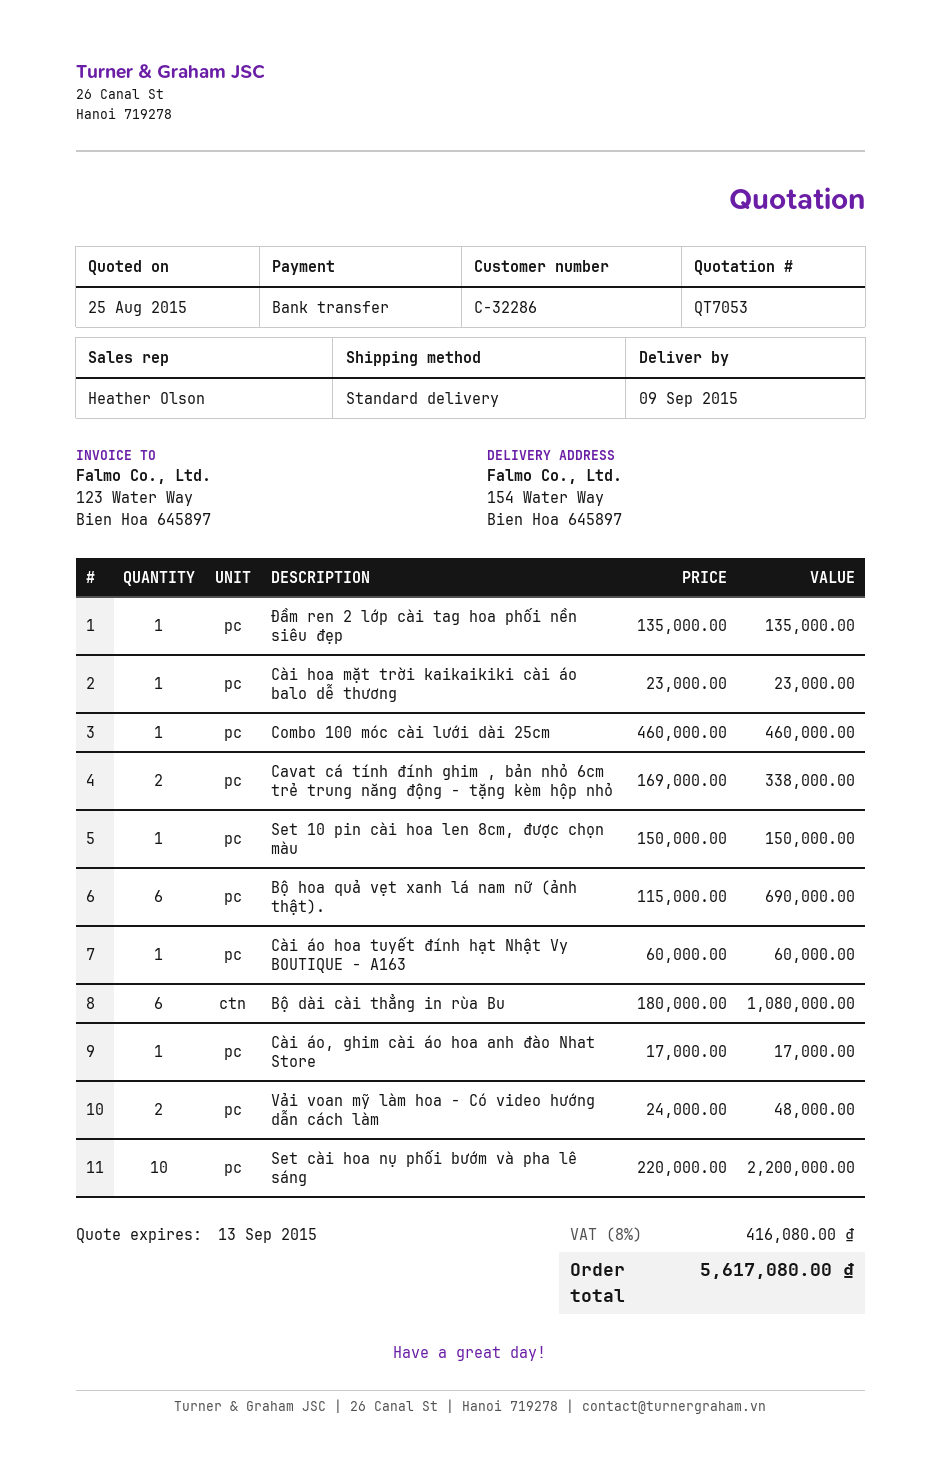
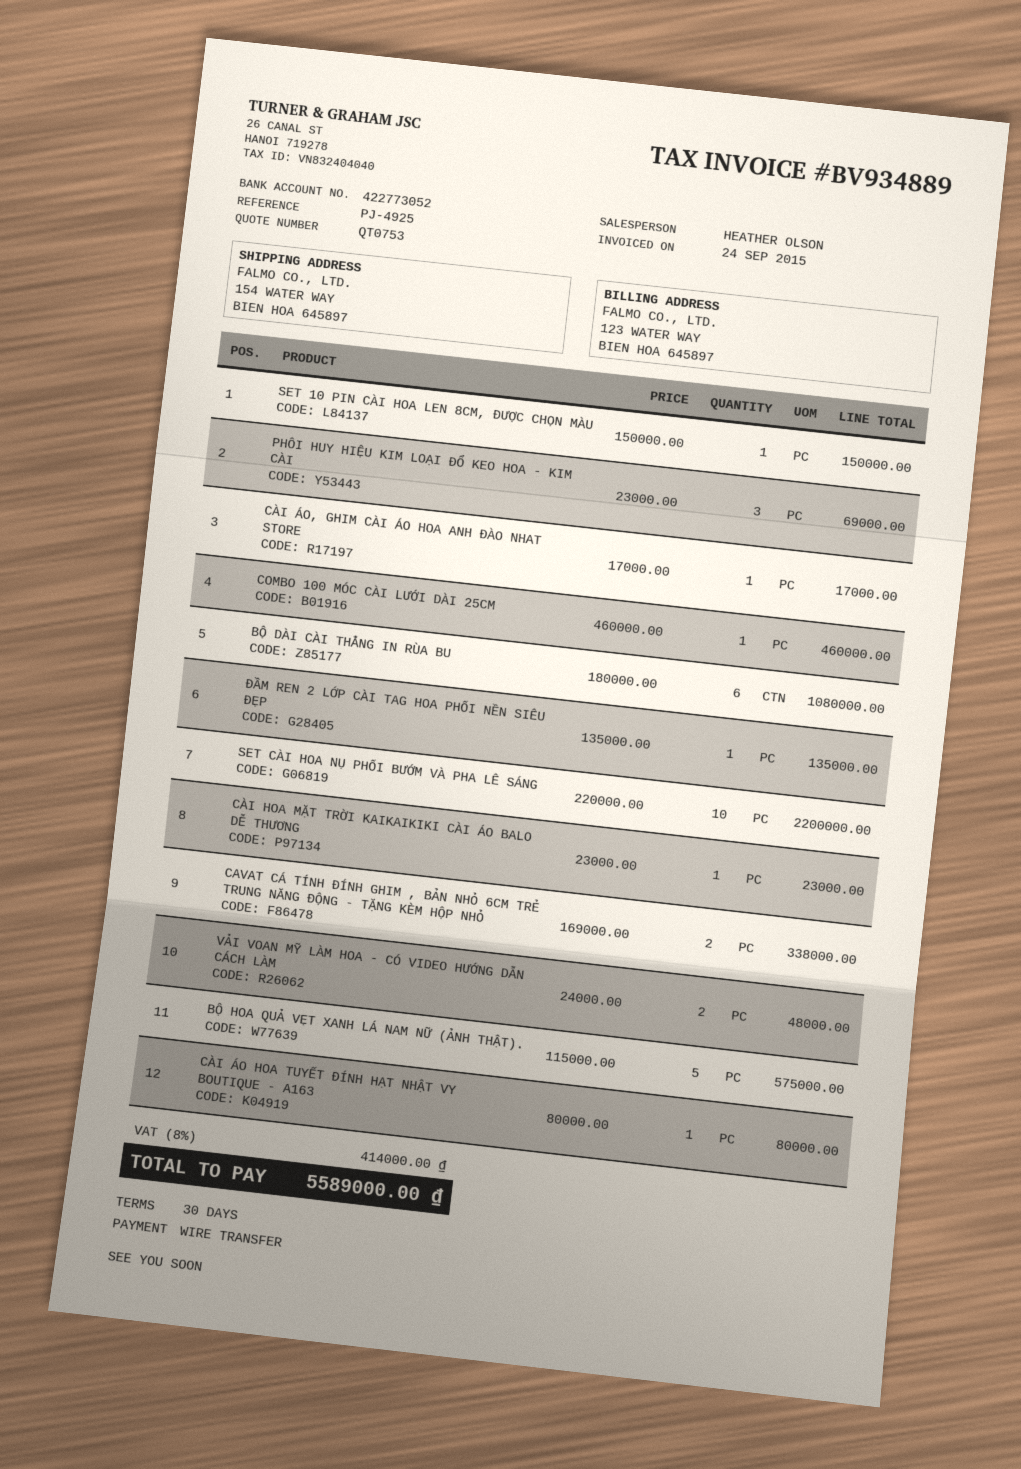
quote number: QT7053 -> QT0753
Bộ hoa quả vẹt xanh lá nam nữ (ảnh thật).: 6 x 115000.00 = 690000.00 -> 5 x 115000.00 = 575000.00
Cài áo hoa tuyết đính hạt Nhật Vy BOUTIQUE - A163: 1 x 60000.00 = 60000.00 -> 1 x 80000.00 = 80000.00
PHÔI HUY HIỆU KIM LOẠI ĐỔ KEO HOA - KIM CÀI: none -> 3 x 23000.00 = 69000.00
tax: 8% = 416080.00 -> 8% = 414000.00
total: 5617080.00 -> 5589000.00

